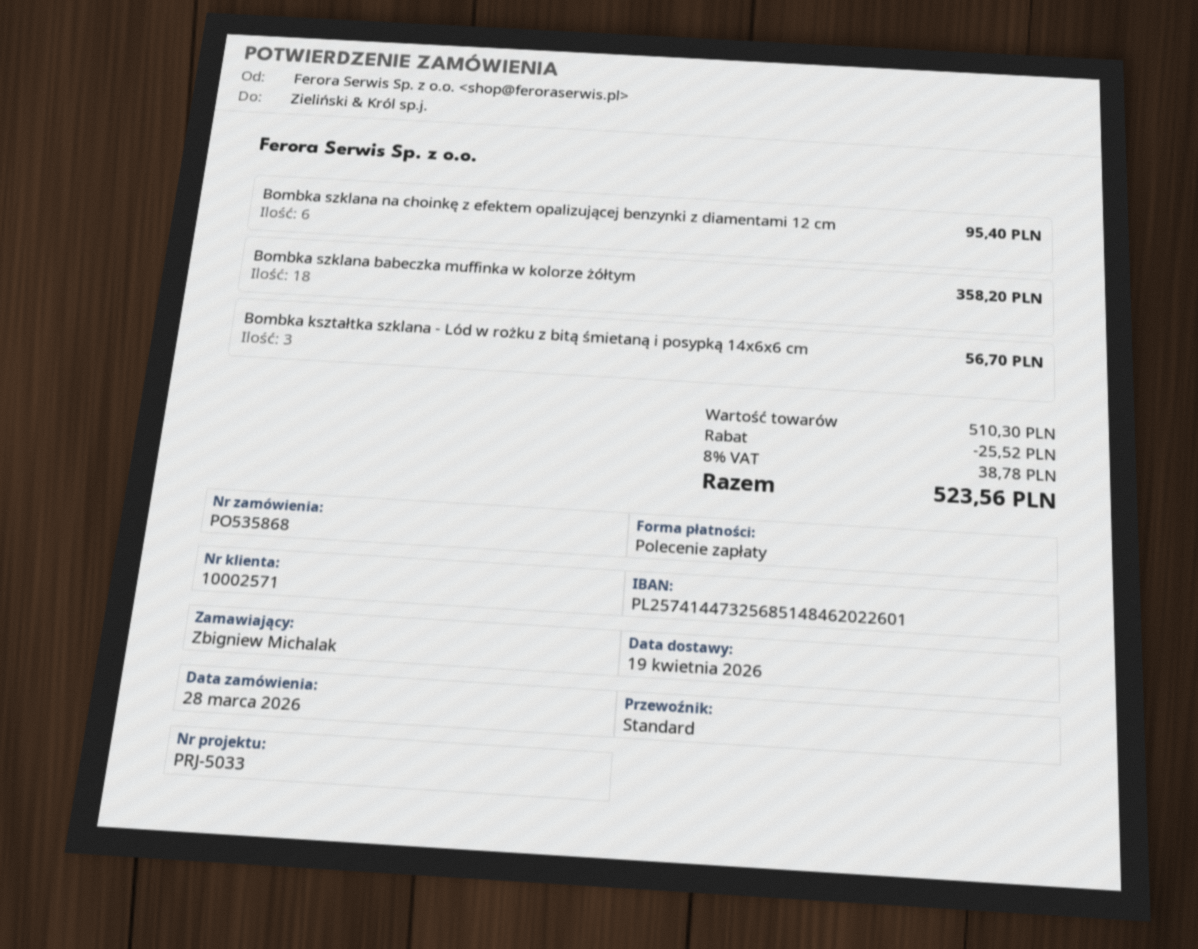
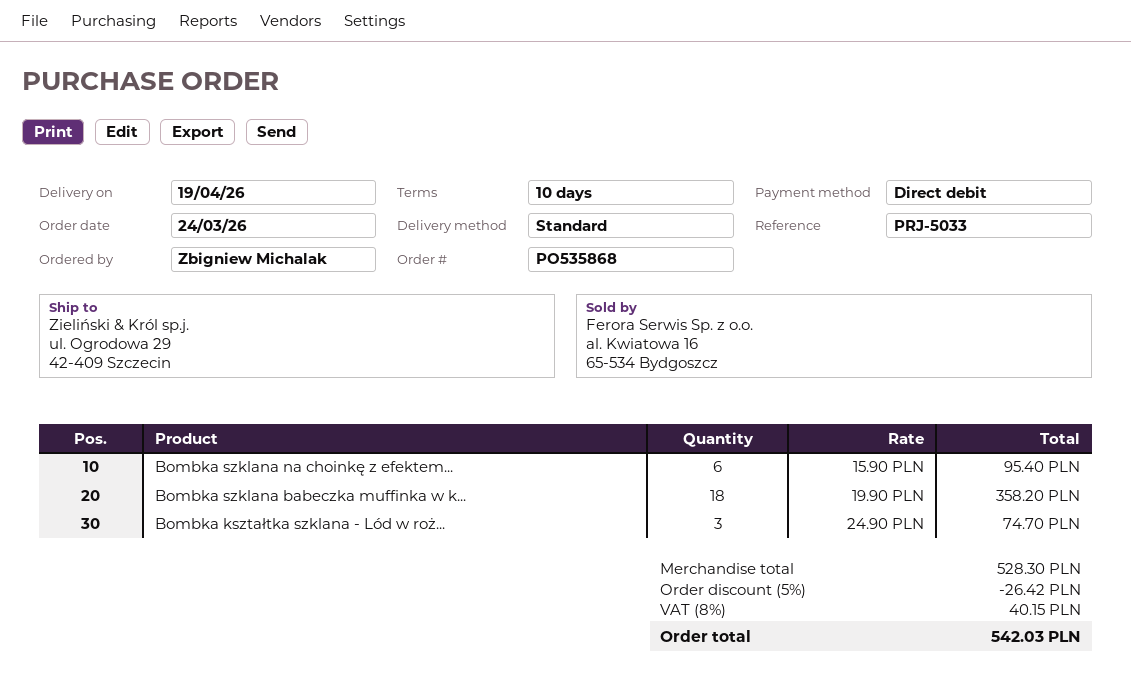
order date: 2026-03-28 -> 2026-03-24
Bombka kształtka szklana - Lód w rożku z bitą śmietaną i posypką 14x6x6 cm: 3 for 56.70 -> 3 for 74.70
subtotal: 510.30 -> 528.30
discount: 25.52 -> 26.42
tax: 8% = 38.78 -> 8% = 40.15
total: 523.56 -> 542.03

